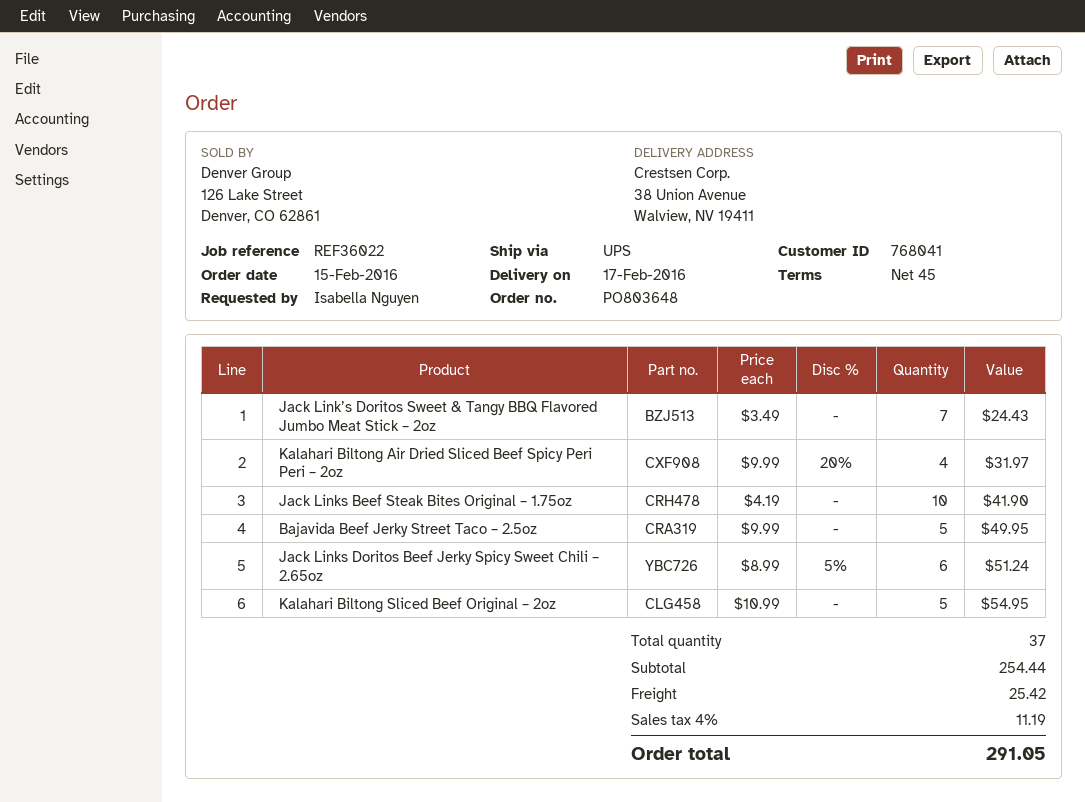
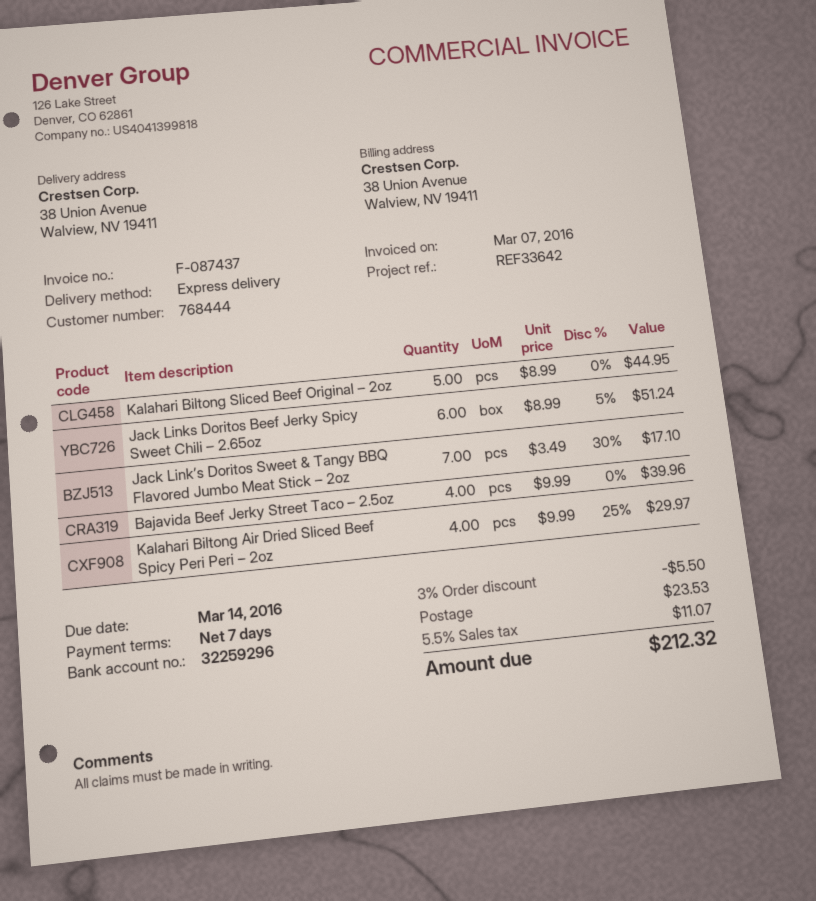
payment terms: 45 days -> 7 days
customer number: 768041 -> 768444
reference: REF36022 -> REF33642
shipping method: UPS -> express
Jack Link’s Doritos Sweet & Tangy BBQ Flavored Jumbo Meat Stick – 2oz: 7 x 3.49 = 24.43 -> 7 x 3.49 - 30% = 17.10
Kalahari Biltong Air Dried Sliced Beef Spicy Peri Peri – 2oz: 4 x 9.99 - 20% = 31.97 -> 4 x 9.99 - 25% = 29.97
Jack Links Beef Steak Bites Original – 1.75oz: 10 x 4.19 = 41.90 -> none
Bajavida Beef Jerky Street Taco – 2.5oz: 5 x 9.99 = 49.95 -> 4 x 9.99 = 39.96
Kalahari Biltong Sliced Beef Original – 2oz: 5 x 10.99 = 54.95 -> 5 x 8.99 = 44.95
discount: none -> 3% = 5.50
shipping: 25.42 -> 23.53
tax: 4% = 11.19 -> 5.5% = 11.07
total: 291.05 -> 212.32

